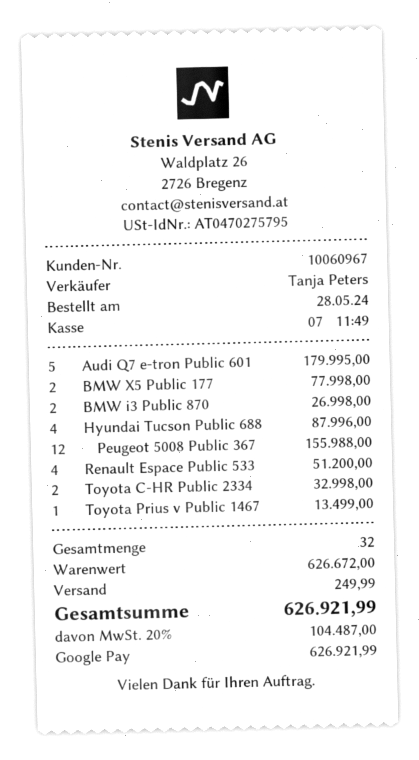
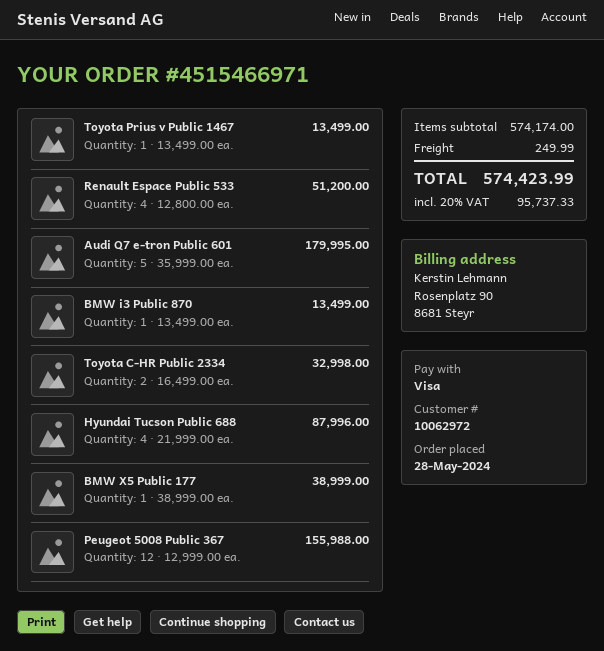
customer number: 10060967 -> 10062972
payment method: Google Pay -> Visa
BMW X5 Public 177: 2 for 77998.00 -> 1 for 38999.00
BMW i3 Public 870: 2 for 26998.00 -> 1 for 13499.00
subtotal: 626672.00 -> 574174.00
tax: 20% = 104487.00 -> 20% = 95737.33
total: 626921.99 -> 574423.99

